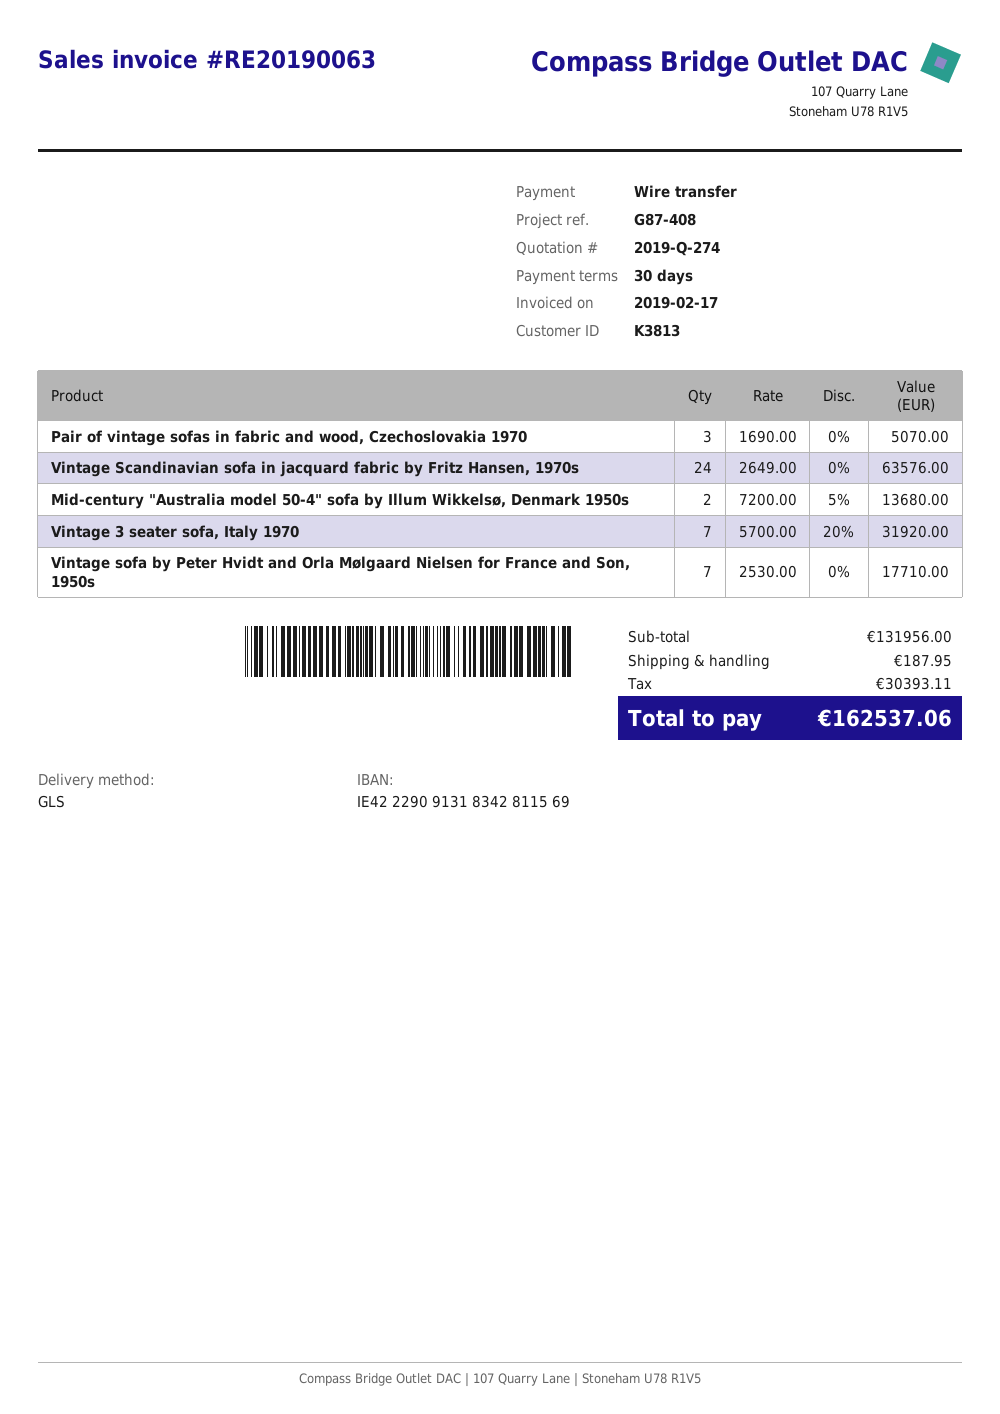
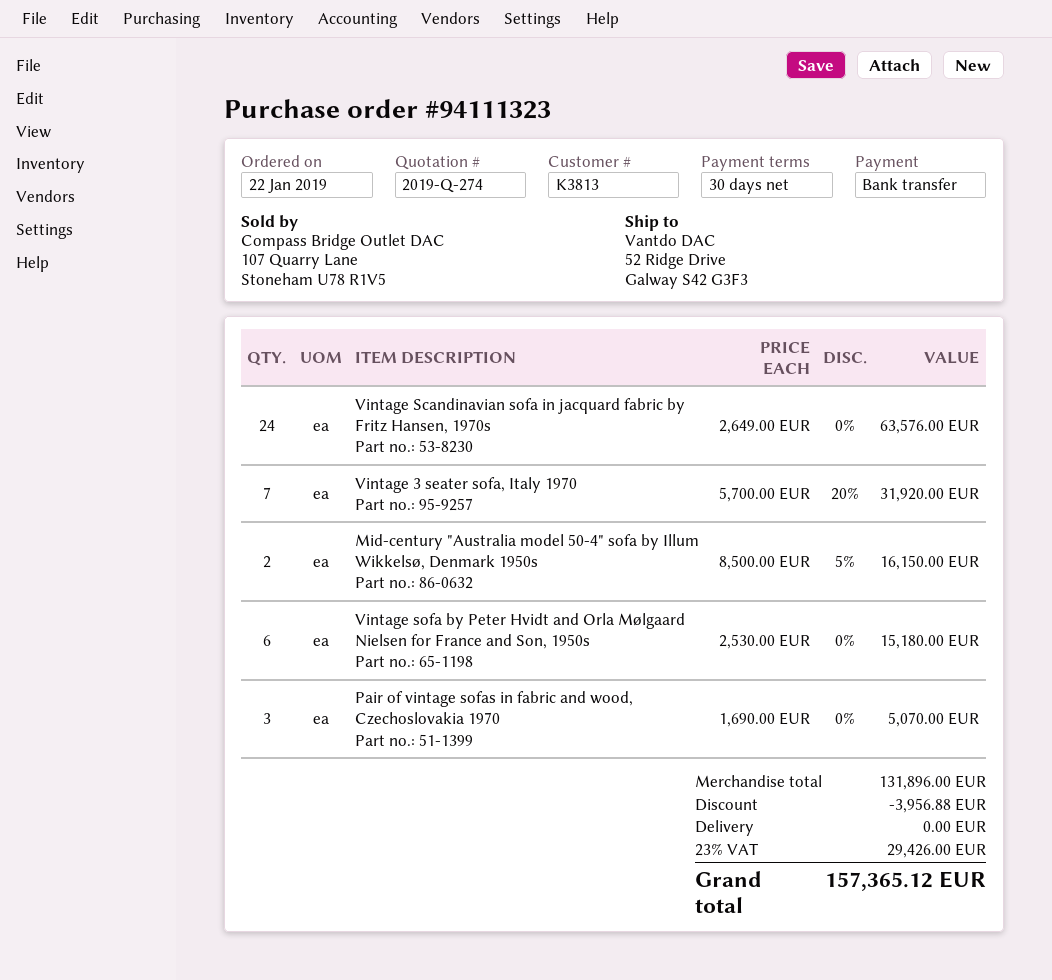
Mid-century "Australia model 50-4" sofa by Illum Wikkelsø, Denmark 1950s: 2 x 7200.00 - 5% = 13680.00 -> 2 x 8500.00 - 5% = 16150.00
Vintage sofa by Peter Hvidt and Orla Mølgaard Nielsen for France and Son, 1950s: 7 x 2530.00 = 17710.00 -> 6 x 2530.00 = 15180.00
subtotal: 131956.00 -> 131896.00
discount: none -> 3956.88
shipping: 187.95 -> 0.00
tax: 30393.11 -> 29426.00
total: 162537.06 -> 157365.12

